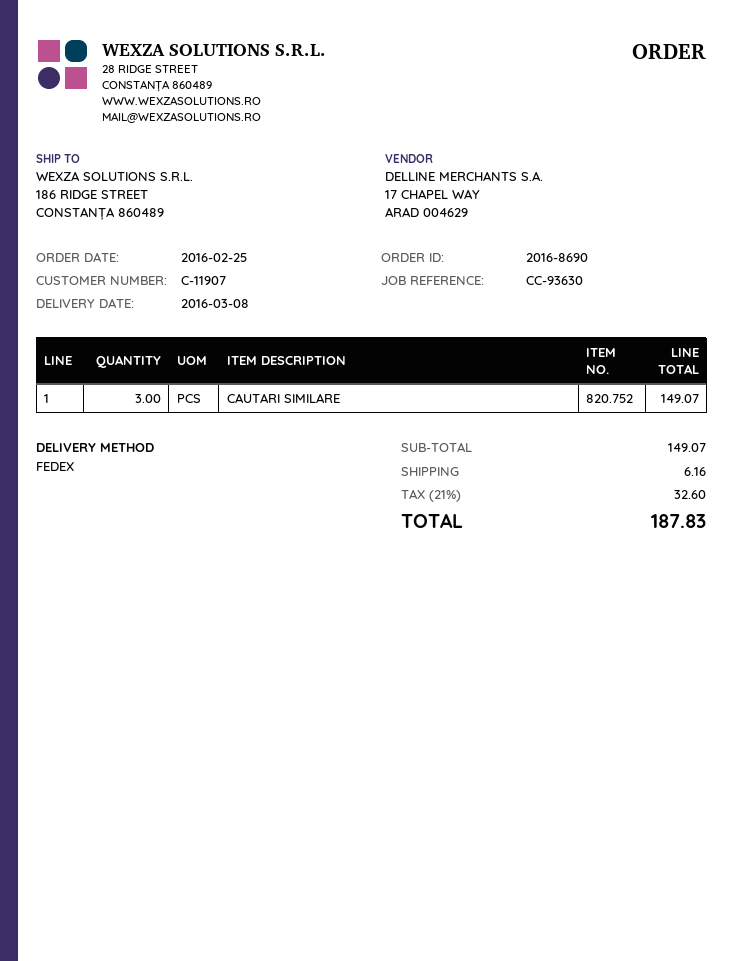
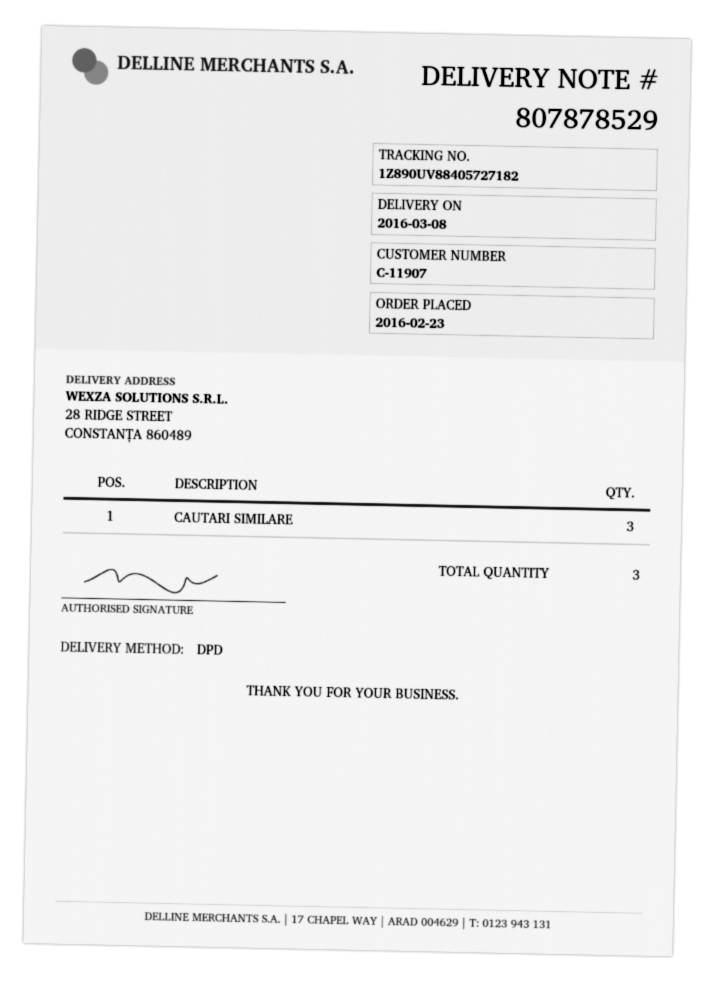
order date: 2016-02-25 -> 2016-02-23
shipping method: FedEx -> DPD
ship to: 186 RIDGE STREET, CONSTANȚA 860489 -> 28 RIDGE STREET, CONSTANȚA 860489

